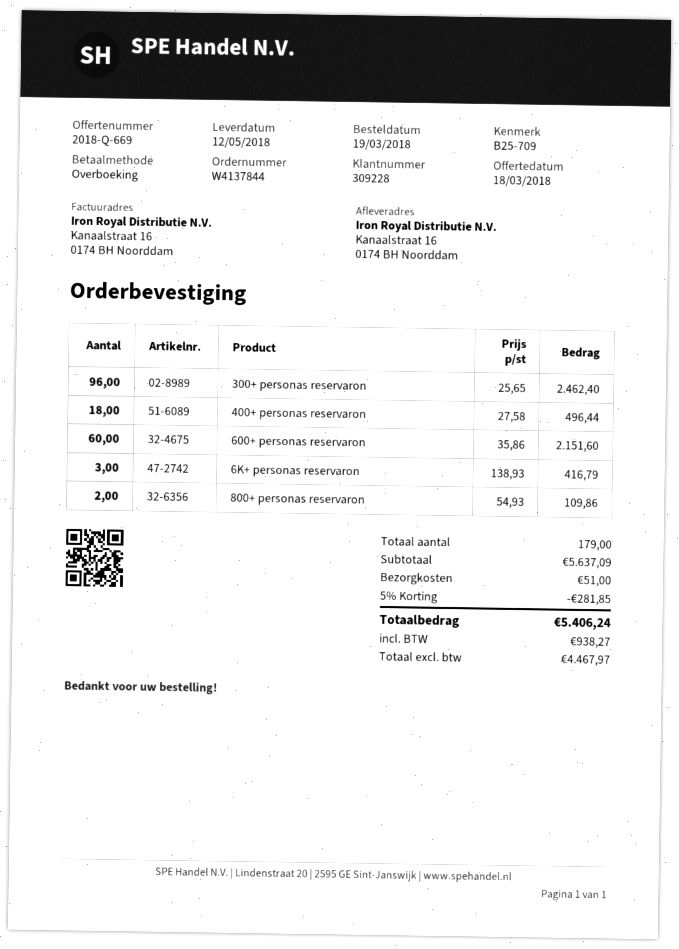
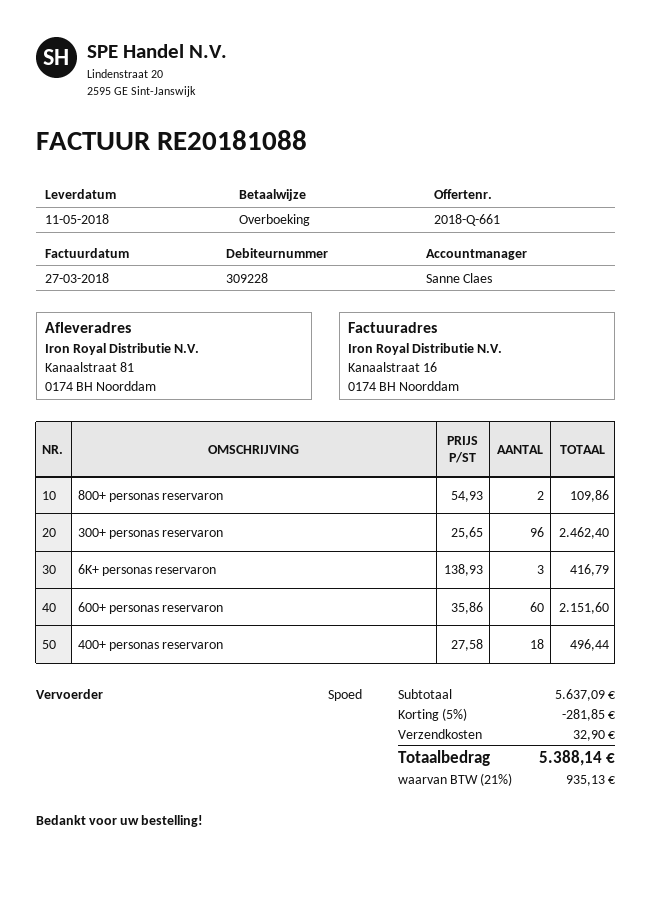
quote number: 2018-Q-669 -> 2018-Q-661
delivery date: 2018-05-12 -> 2018-05-11
ship to: Kanaalstraat 16, 0174 BH Noorddam -> Kanaalstraat 81, 0174 BH Noorddam
shipping: 51.00 -> 32.90
tax: 938.27 -> 935.13
total: 5406.24 -> 5388.14

